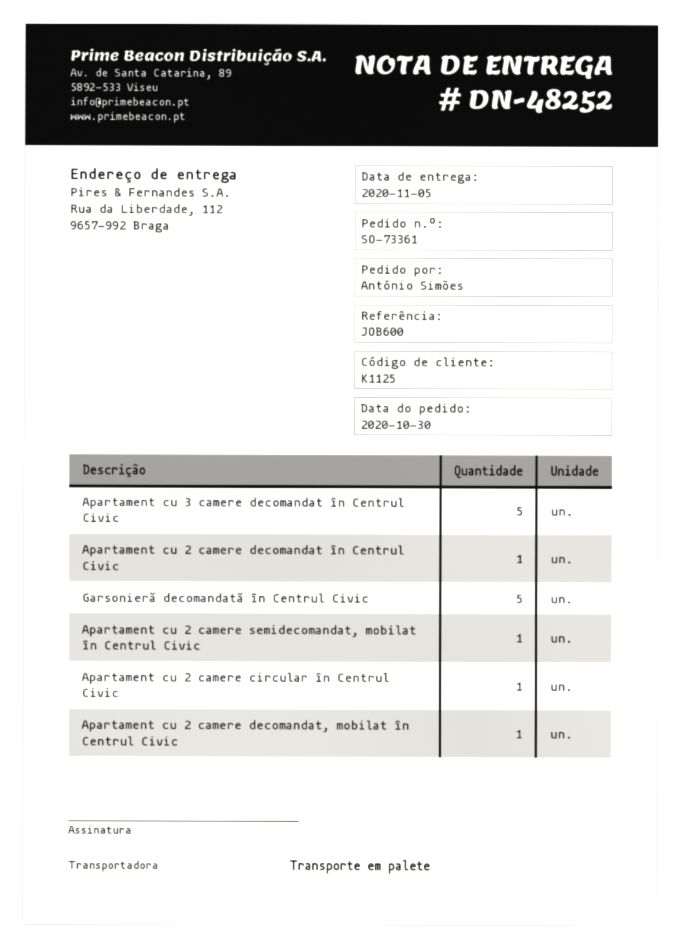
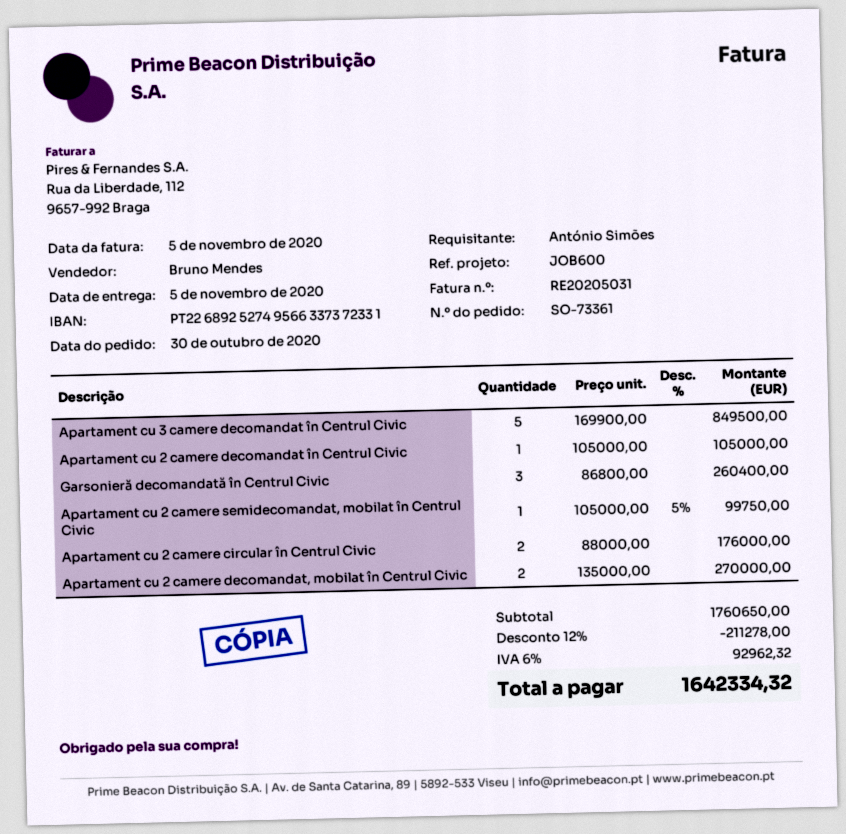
Garsonieră decomandată în Centrul Civic: 5 -> 3
Apartament cu 2 camere circular în Centrul Civic: 1 -> 2
Apartament cu 2 camere decomandat, mobilat în Centrul Civic: 1 -> 2

